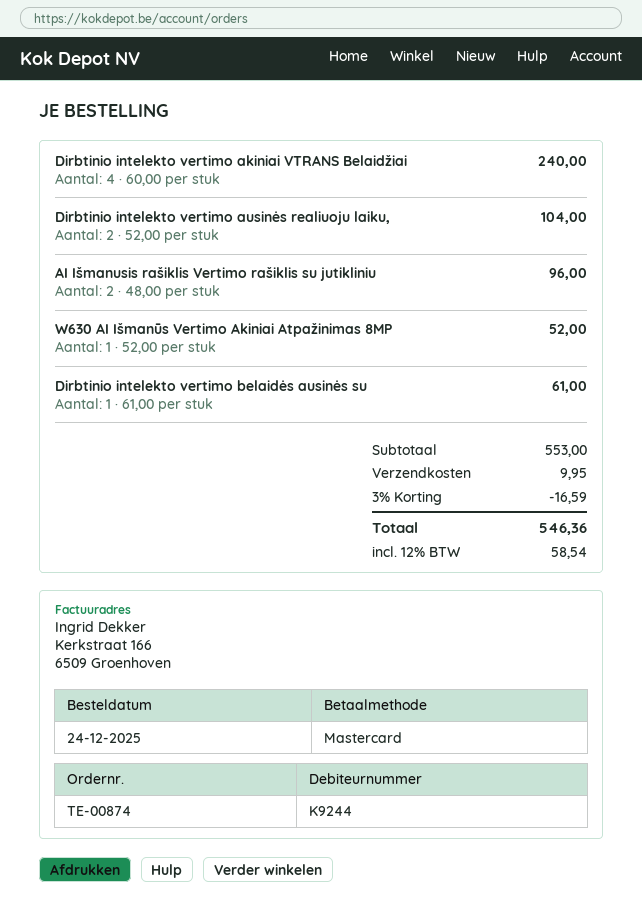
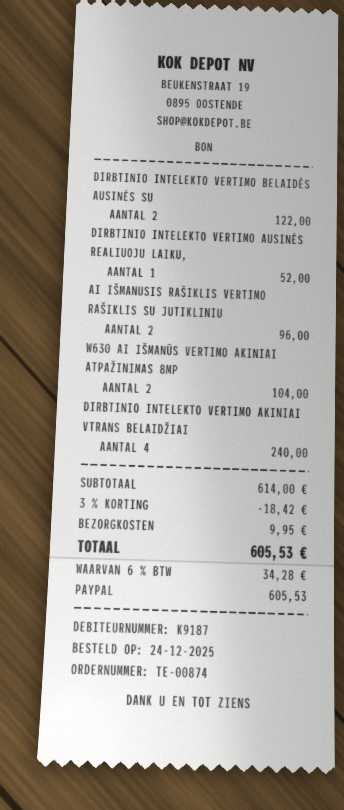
customer number: K9244 -> K9187
payment method: Mastercard -> PayPal
Dirbtinio intelekto vertimo ausinės realiuoju laiku,: 2 for 104.00 -> 1 for 52.00
W630 AI Išmanūs Vertimo Akiniai Atpažinimas 8MP: 1 for 52.00 -> 2 for 104.00
Dirbtinio intelekto vertimo belaidės ausinės su: 1 for 61.00 -> 2 for 122.00
subtotal: 553.00 -> 614.00
discount: 3% = 16.59 -> 3% = 18.42
tax: 12% = 58.54 -> 6% = 34.28
total: 546.36 -> 605.53

